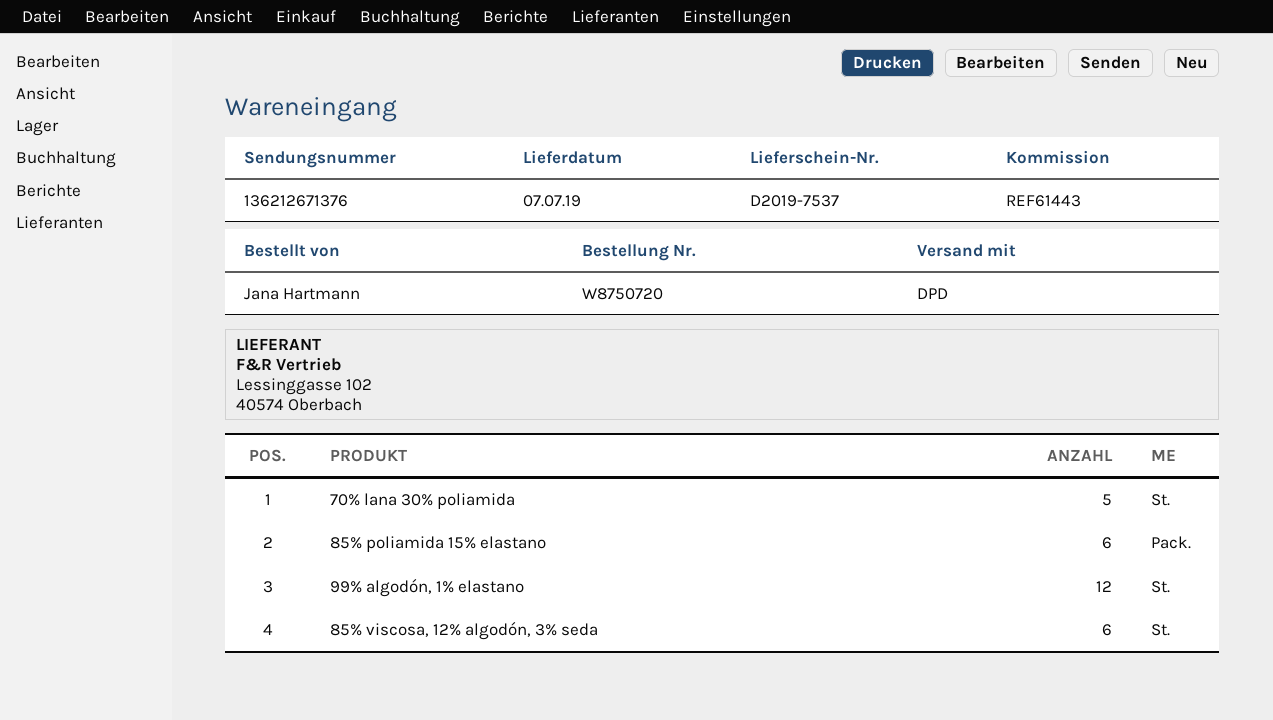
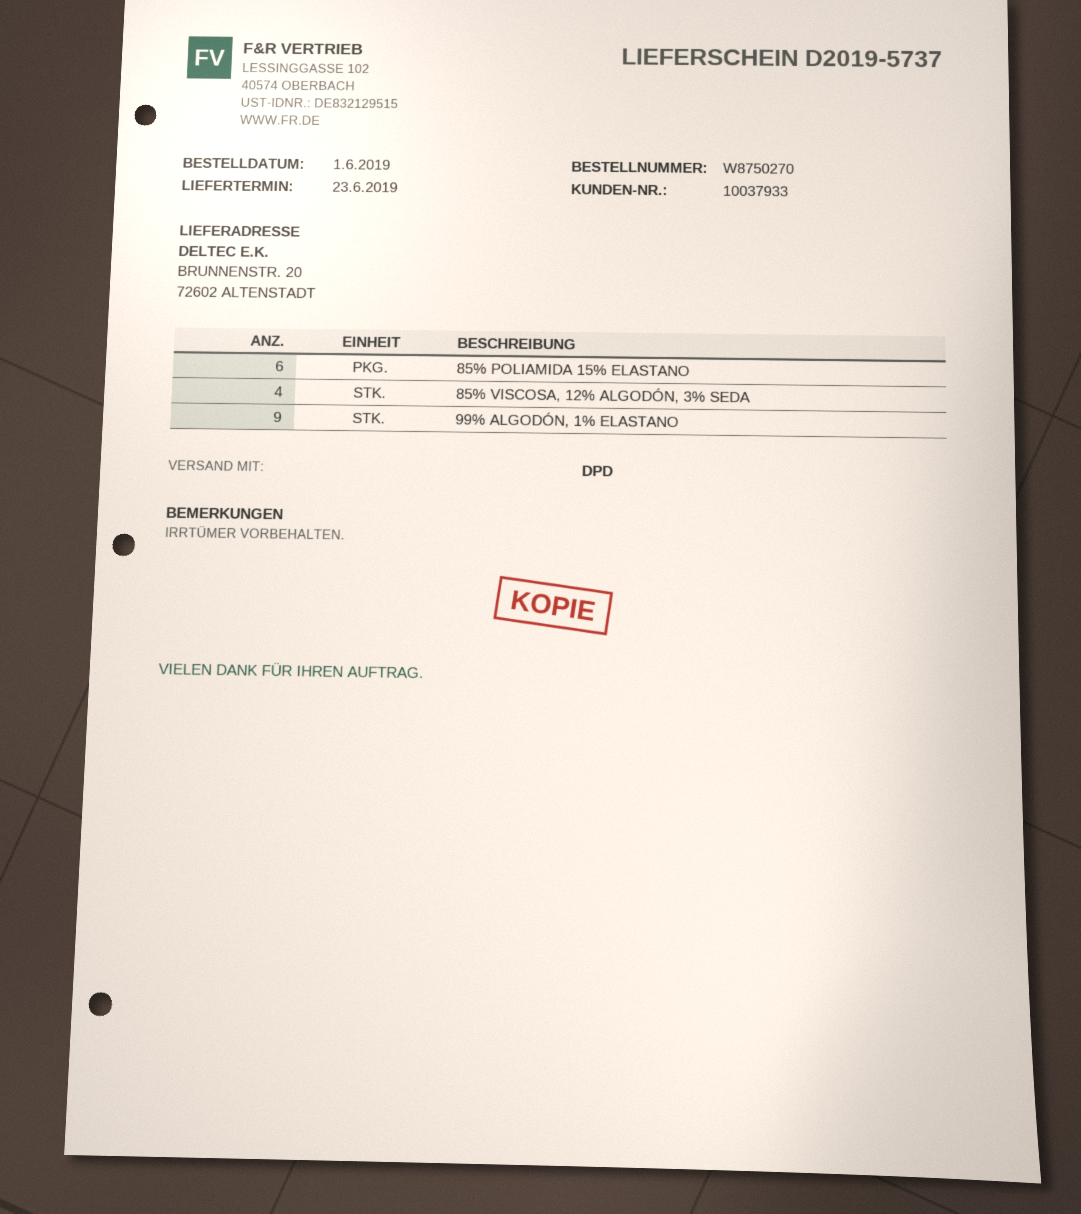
order number: W8750720 -> W8750270
delivery note number: D2019-7537 -> D2019-5737
delivery date: 2019-07-07 -> 2019-06-23
70% lana 30% poliamida: 5 -> none
99% algodón, 1% elastano: 12 -> 9
85% viscosa, 12% algodón, 3% seda: 6 -> 4

